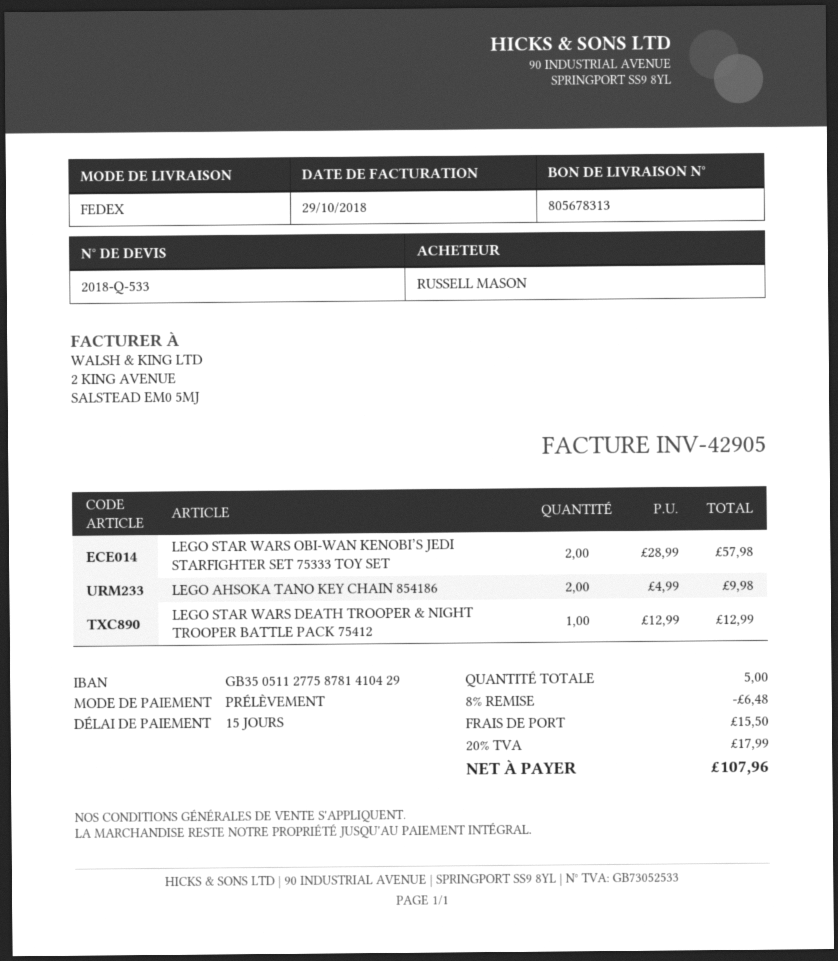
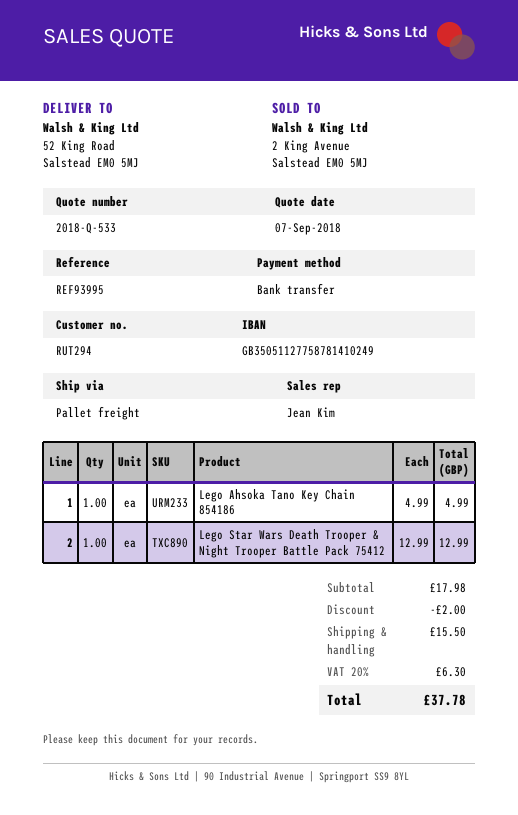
payment method: direct debit -> bank transfer
bank account: GB35051127758781410429 -> GB35051127758781410249
shipping method: FedEx -> pallet freight
LEGO STAR WARS OBI-WAN KENOBI’S JEDI STARFIGHTER SET 75333 TOY SET: 2 x 28.99 = 57.98 -> none
LEGO AHSOKA TANO KEY CHAIN 854186: 2 x 4.99 = 9.98 -> 1 x 4.99 = 4.99
discount: 6.48 -> 2.00
tax: 20% = 17.99 -> 20% = 6.30
total: 107.96 -> 37.78

